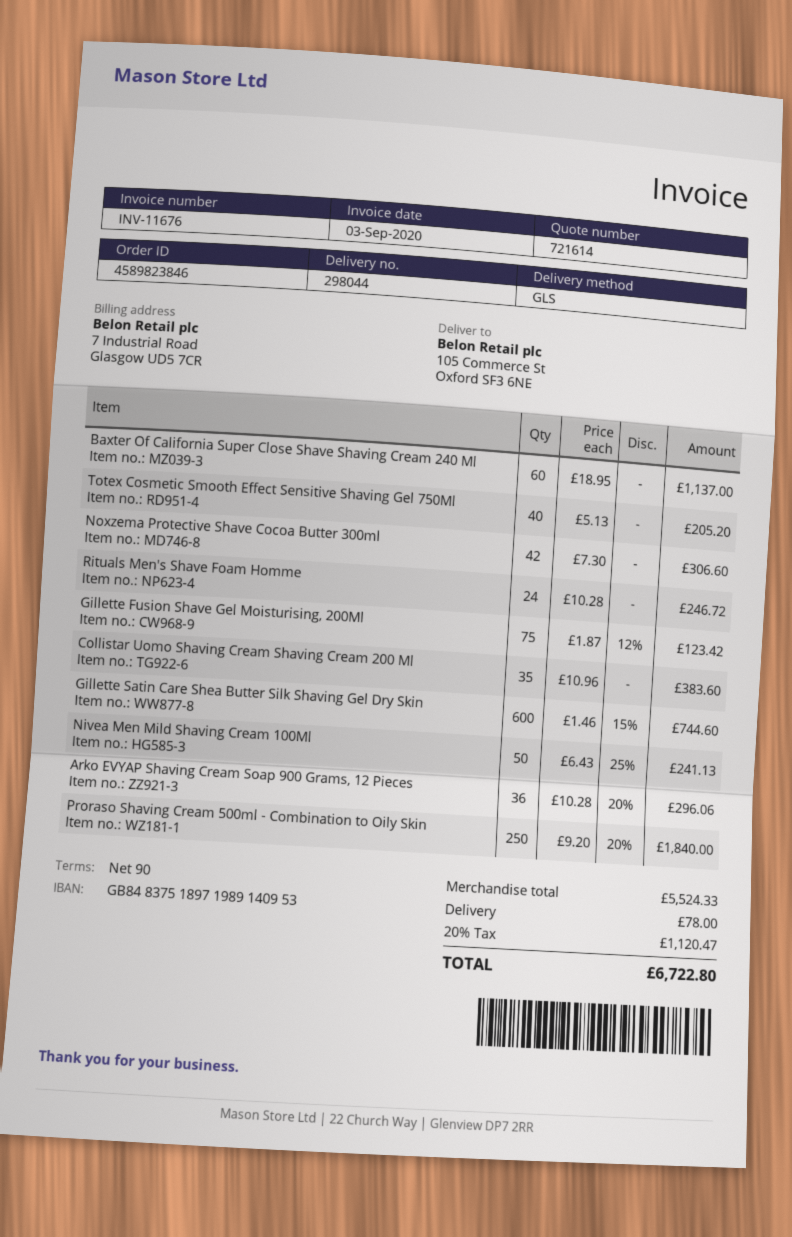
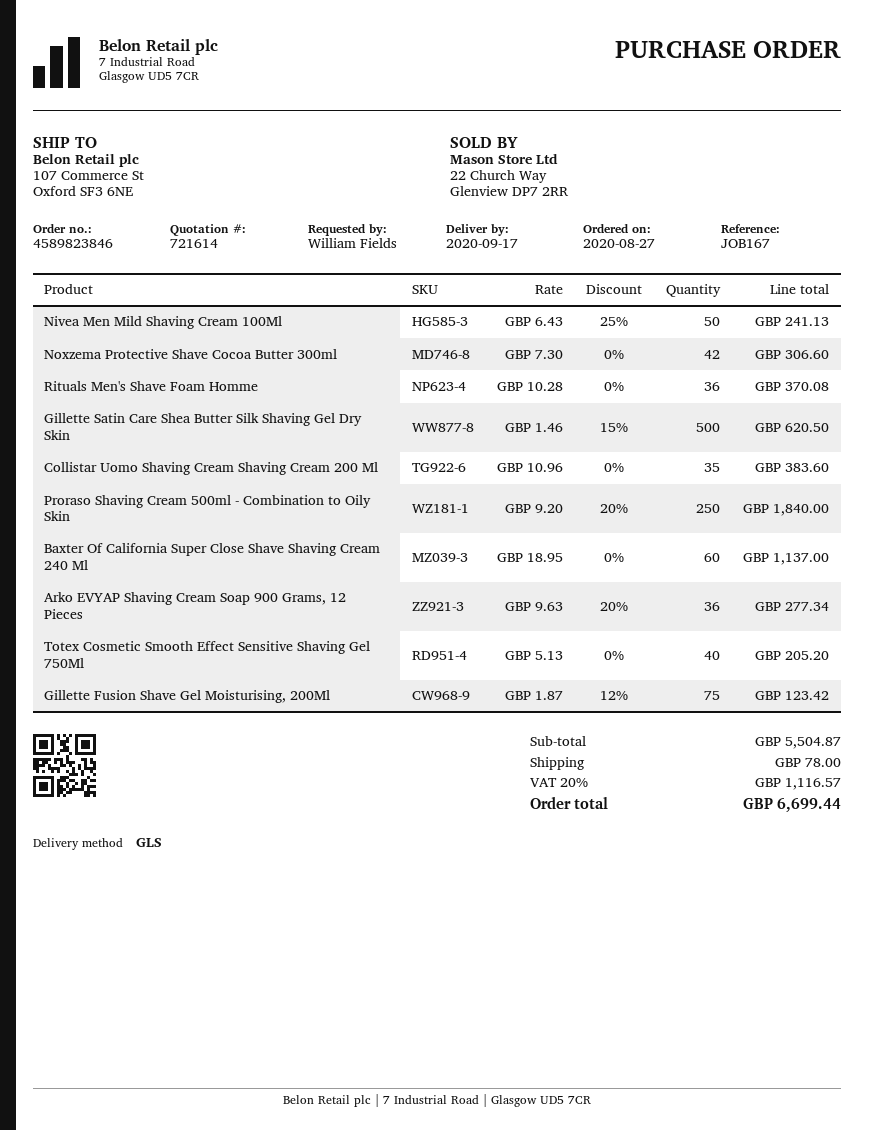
ship to: 105 Commerce St, Oxford SF3 6NE -> 107 Commerce St, Oxford SF3 6NE
Rituals Men's Shave Foam Homme: 24 x 10.28 = 246.72 -> 36 x 10.28 = 370.08
Gillette Satin Care Shea Butter Silk Shaving Gel Dry Skin: 600 x 1.46 - 15% = 744.60 -> 500 x 1.46 - 15% = 620.50
Arko EVYAP Shaving Cream Soap 900 Grams, 12 Pieces: 36 x 10.28 - 20% = 296.06 -> 36 x 9.63 - 20% = 277.34
subtotal: 5524.33 -> 5504.87
tax: 20% = 1120.47 -> 20% = 1116.57
total: 6722.80 -> 6699.44

